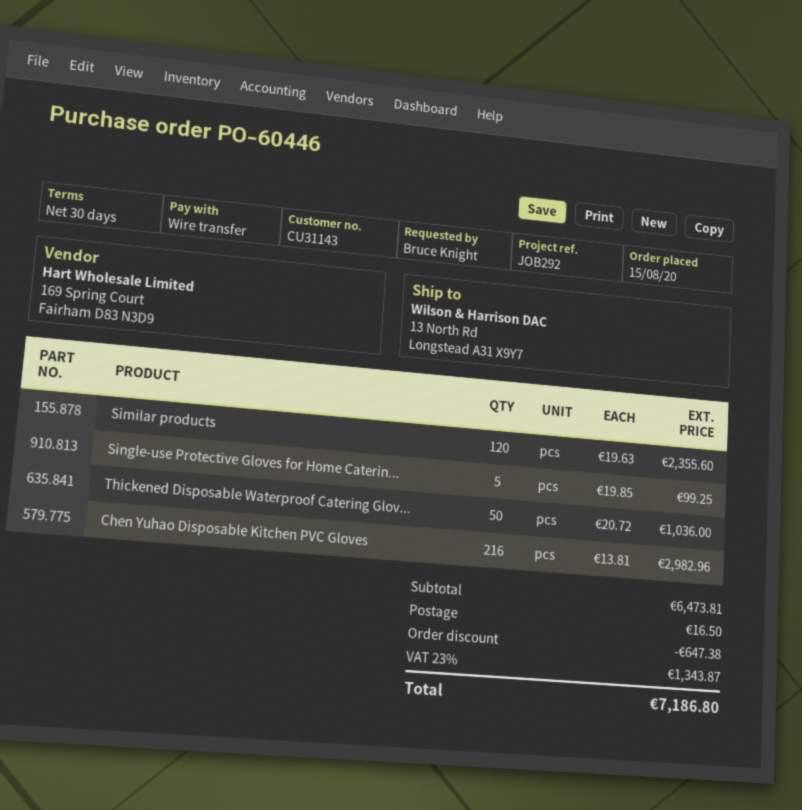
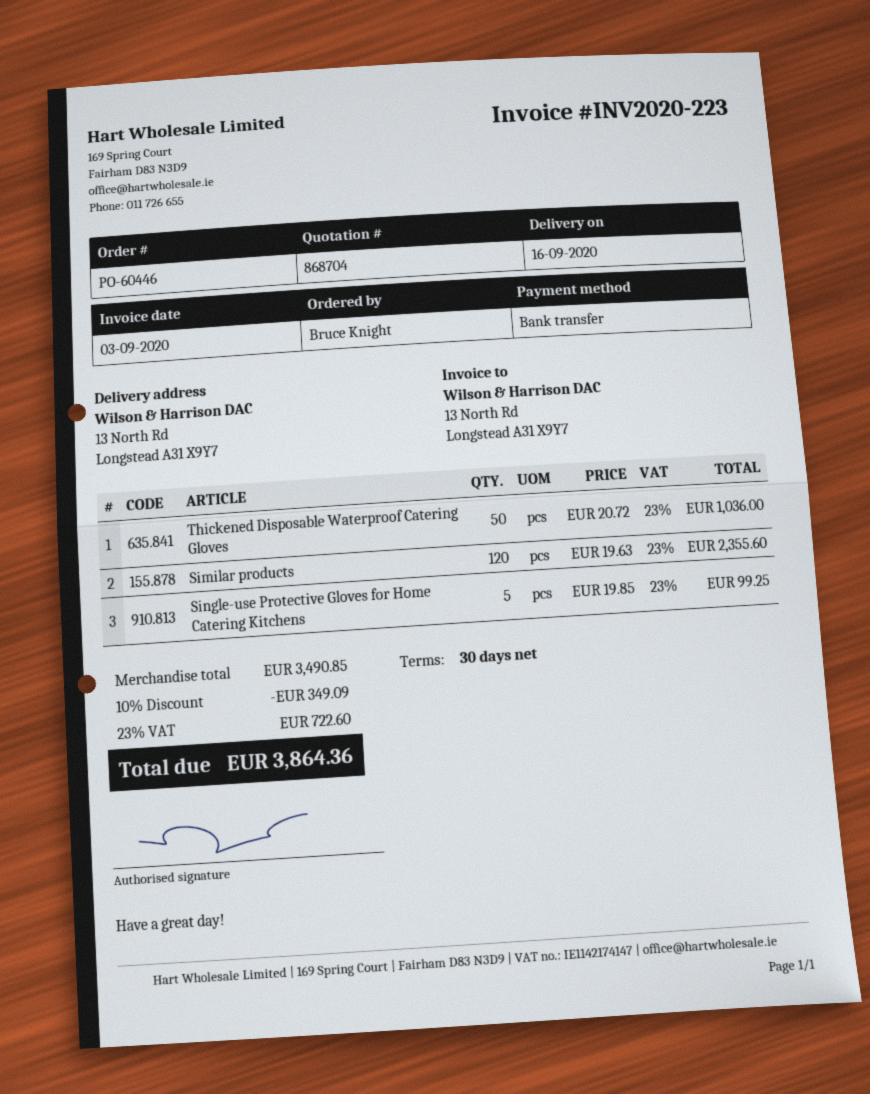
Chen Yuhao Disposable Kitchen PVC Gloves: 216 x 13.81 = 2982.96 -> none
subtotal: 6473.81 -> 3490.85
discount: 647.38 -> 349.09
shipping: 16.50 -> none
tax: 23% = 1343.87 -> 23% = 722.60
total: 7186.80 -> 3864.36

